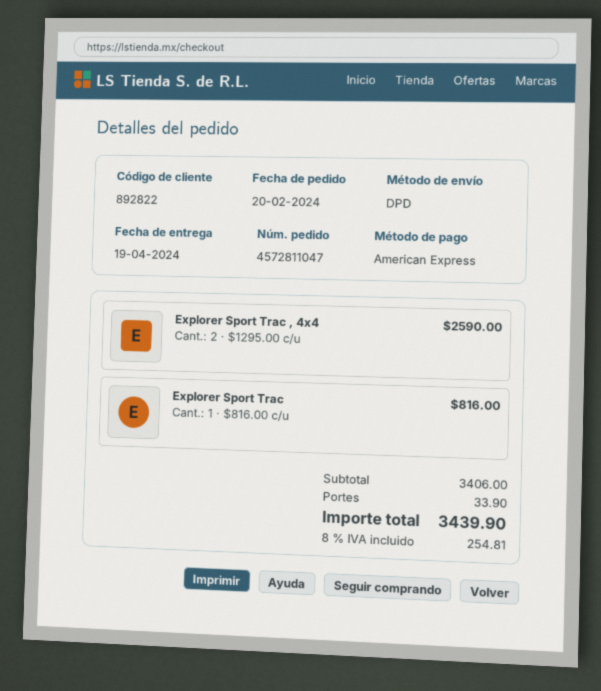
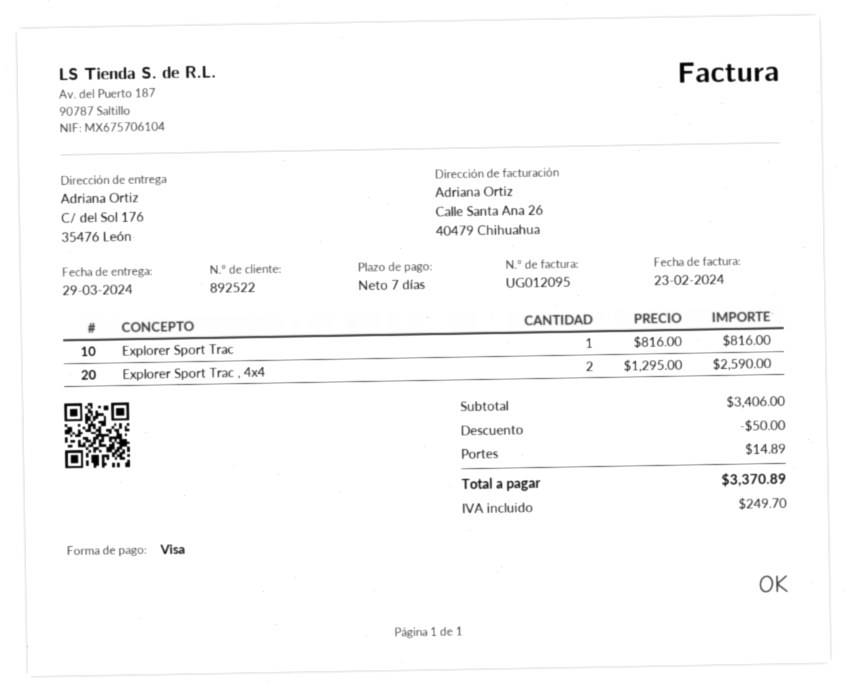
delivery date: 2024-04-19 -> 2024-03-29
customer number: 892822 -> 892522
payment method: American Express -> Visa
discount: none -> 50.00
shipping: 33.90 -> 14.89
tax: 254.81 -> 249.70
total: 3439.90 -> 3370.89

